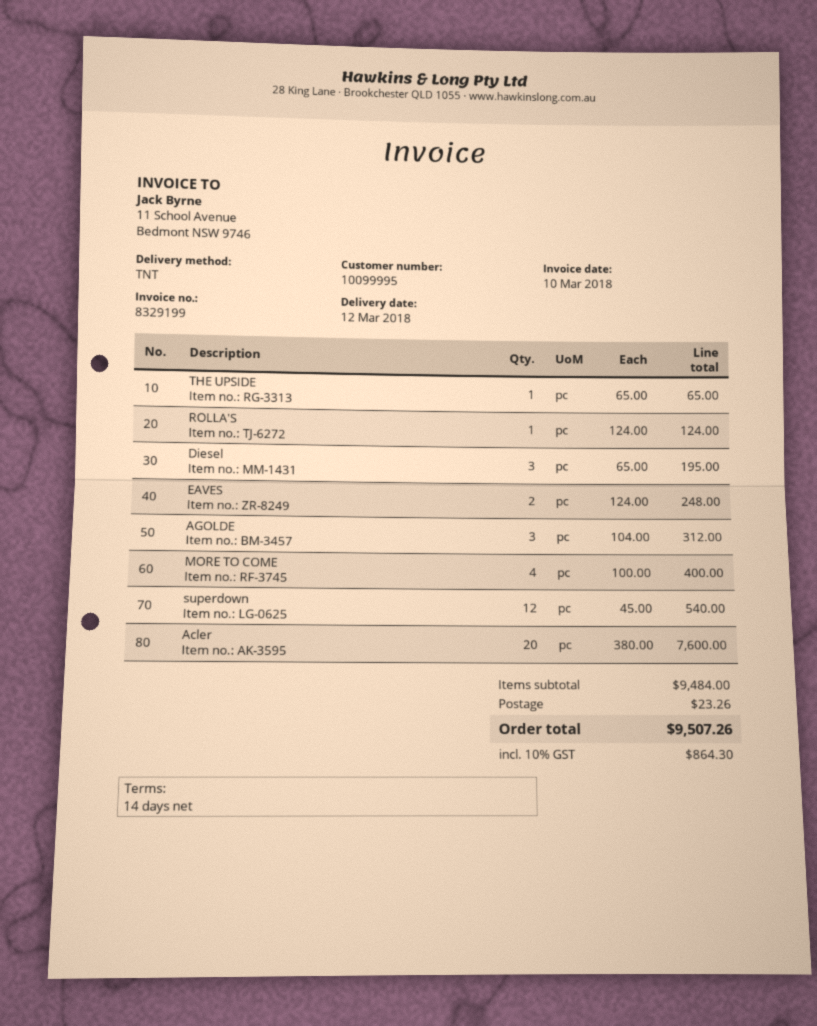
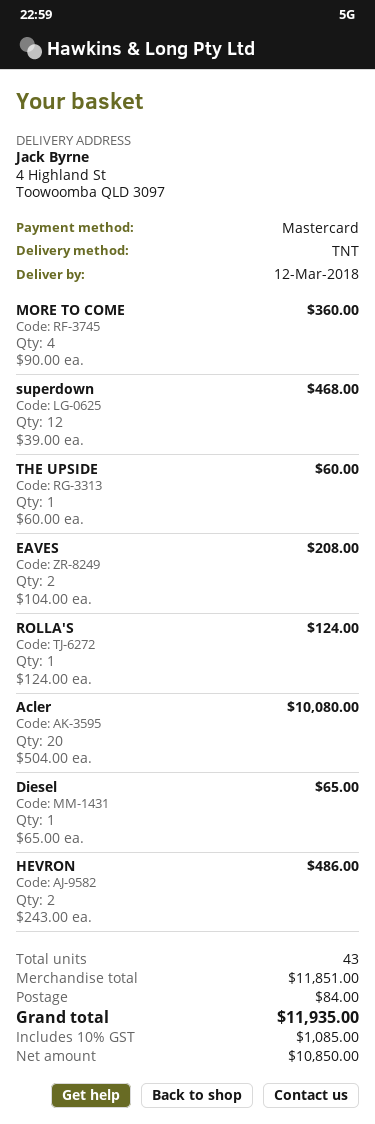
THE UPSIDE: 1 x 65.00 = 65.00 -> 1 x 60.00 = 60.00
Diesel: 3 x 65.00 = 195.00 -> 1 x 65.00 = 65.00
EAVES: 2 x 124.00 = 248.00 -> 2 x 104.00 = 208.00
AGOLDE: 3 x 104.00 = 312.00 -> none
MORE TO COME: 4 x 100.00 = 400.00 -> 4 x 90.00 = 360.00
superdown: 12 x 45.00 = 540.00 -> 12 x 39.00 = 468.00
Acler: 20 x 380.00 = 7600.00 -> 20 x 504.00 = 10080.00
HEVRON: none -> 2 x 243.00 = 486.00
subtotal: 9484.00 -> 11851.00
shipping: 23.26 -> 84.00
tax: 10% = 864.30 -> 10% = 1085.00
total: 9507.26 -> 11935.00

